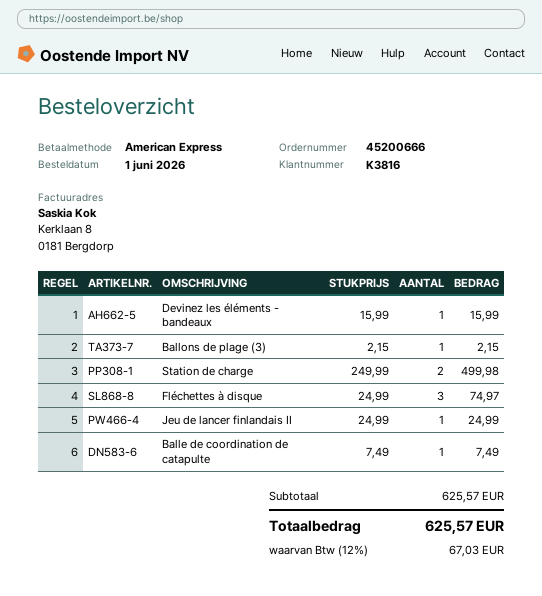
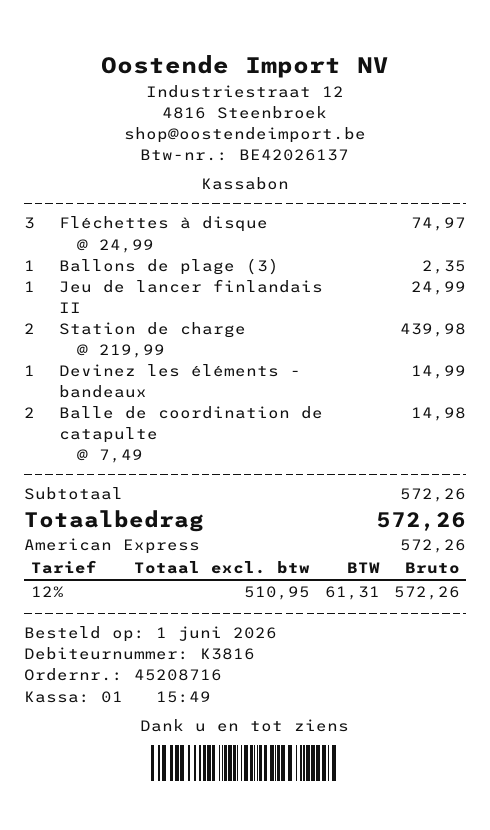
order number: 45200666 -> 45208716
Devinez les éléments - bandeaux: 1 x 15.99 = 15.99 -> 1 x 14.99 = 14.99
Ballons de plage (3): 1 x 2.15 = 2.15 -> 1 x 2.35 = 2.35
Station de charge: 2 x 249.99 = 499.98 -> 2 x 219.99 = 439.98
Balle de coordination de catapulte: 1 x 7.49 = 7.49 -> 2 x 7.49 = 14.98
subtotal: 625.57 -> 572.26
tax: 12% = 67.03 -> 12% = 61.31
total: 625.57 -> 572.26

